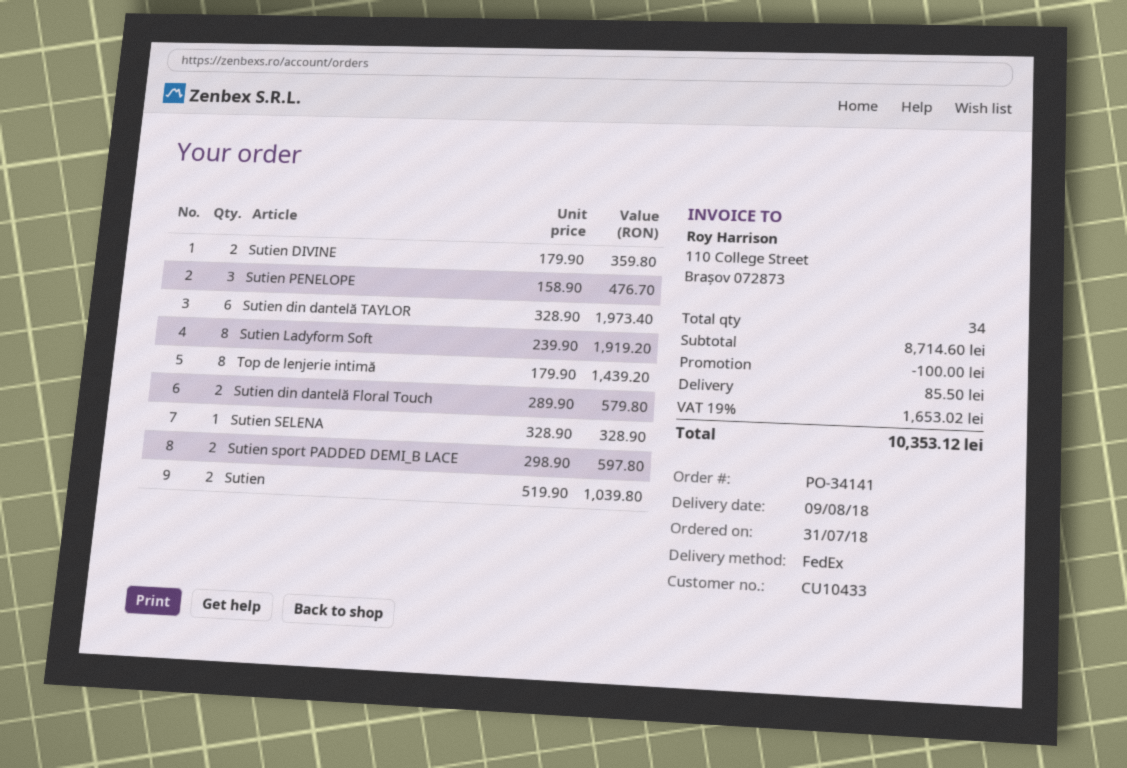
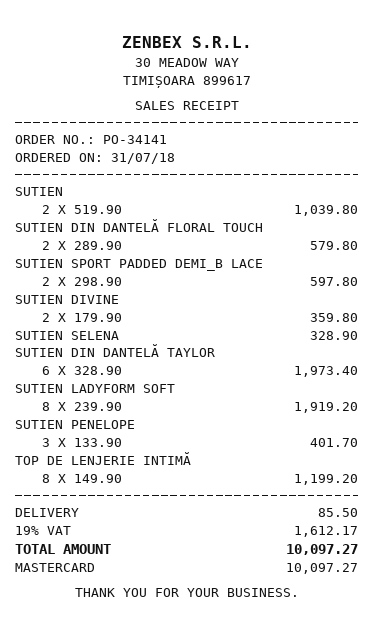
Sutien PENELOPE: 3 x 158.90 = 476.70 -> 3 x 133.90 = 401.70
Top de lenjerie intimă: 8 x 179.90 = 1439.20 -> 8 x 149.90 = 1199.20
discount: 100.00 -> none
tax: 19% = 1653.02 -> 19% = 1612.17
total: 10353.12 -> 10097.27

